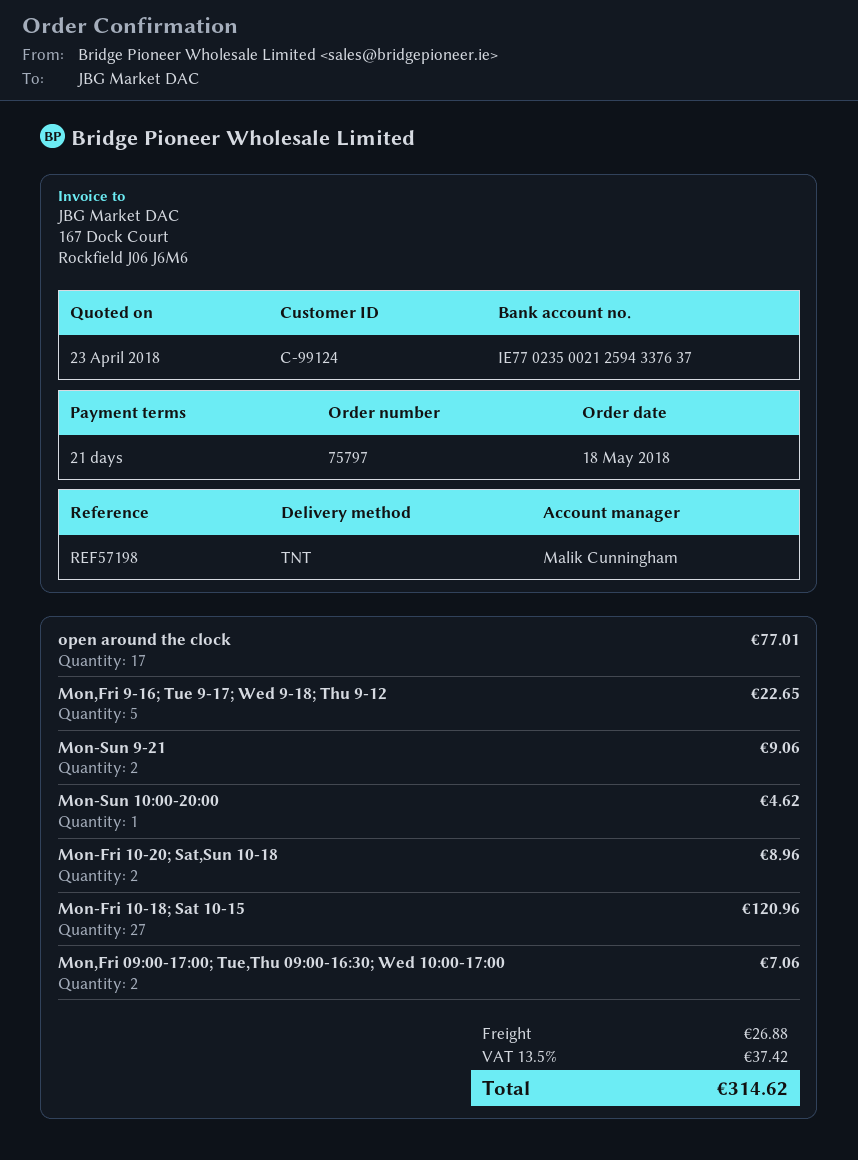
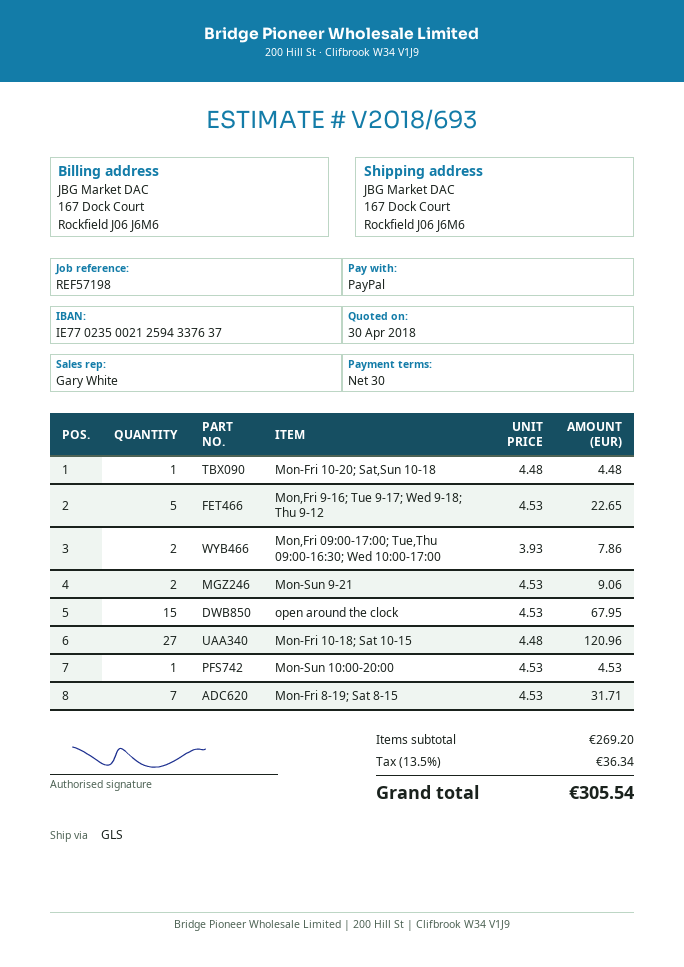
quote date: 2018-04-23 -> 2018-04-30
payment terms: 21 days -> 30 days
sales rep: Malik Cunningham -> Gary White
shipping method: TNT -> GLS
open around the clock: 17 for 77.01 -> 15 for 67.95
Mon-Sun 10:00-20:00: 1 for 4.62 -> 1 for 4.53
Mon-Fri 10-20; Sat,Sun 10-18: 2 for 8.96 -> 1 for 4.48
Mon,Fri 09:00-17:00; Tue,Thu 09:00-16:30; Wed 10:00-17:00: 2 for 7.06 -> 2 for 7.86
Mon-Fri 8-19; Sat 8-15: none -> 7 for 31.71
shipping: 26.88 -> none
tax: 13.5% = 37.42 -> 13.5% = 36.34
total: 314.62 -> 305.54

